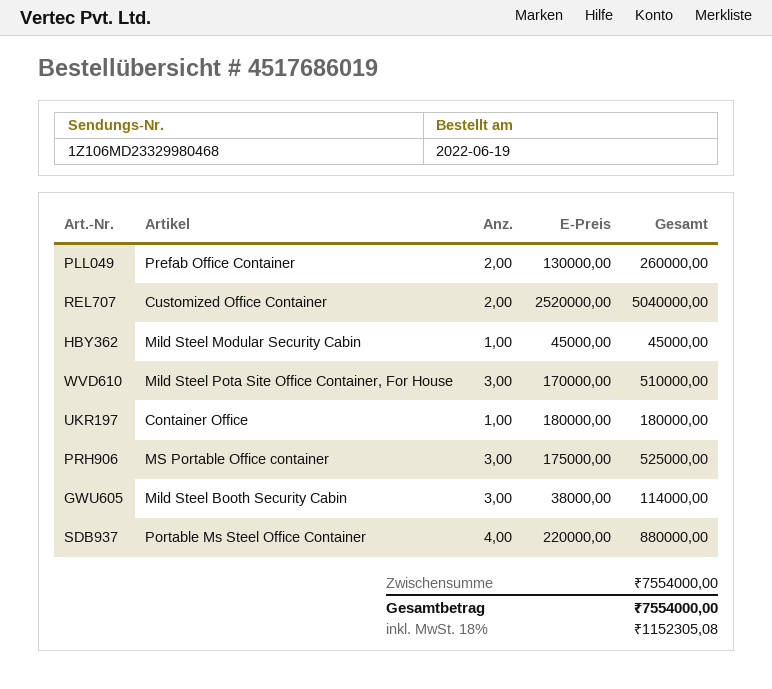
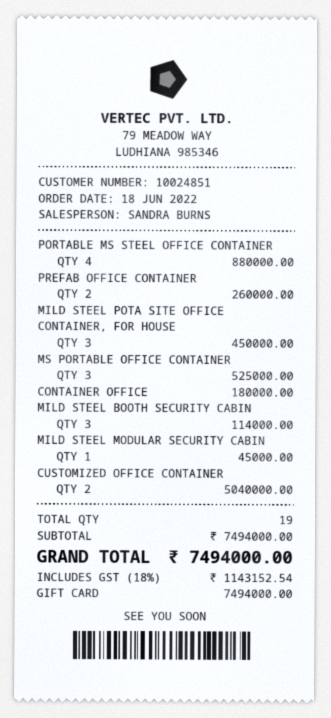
order date: 2022-06-19 -> 2022-06-18
Mild Steel Pota Site Office Container, For House: 3 for 510000.00 -> 3 for 450000.00
subtotal: 7554000.00 -> 7494000.00
tax: 18% = 1152305.08 -> 18% = 1143152.54
total: 7554000.00 -> 7494000.00

